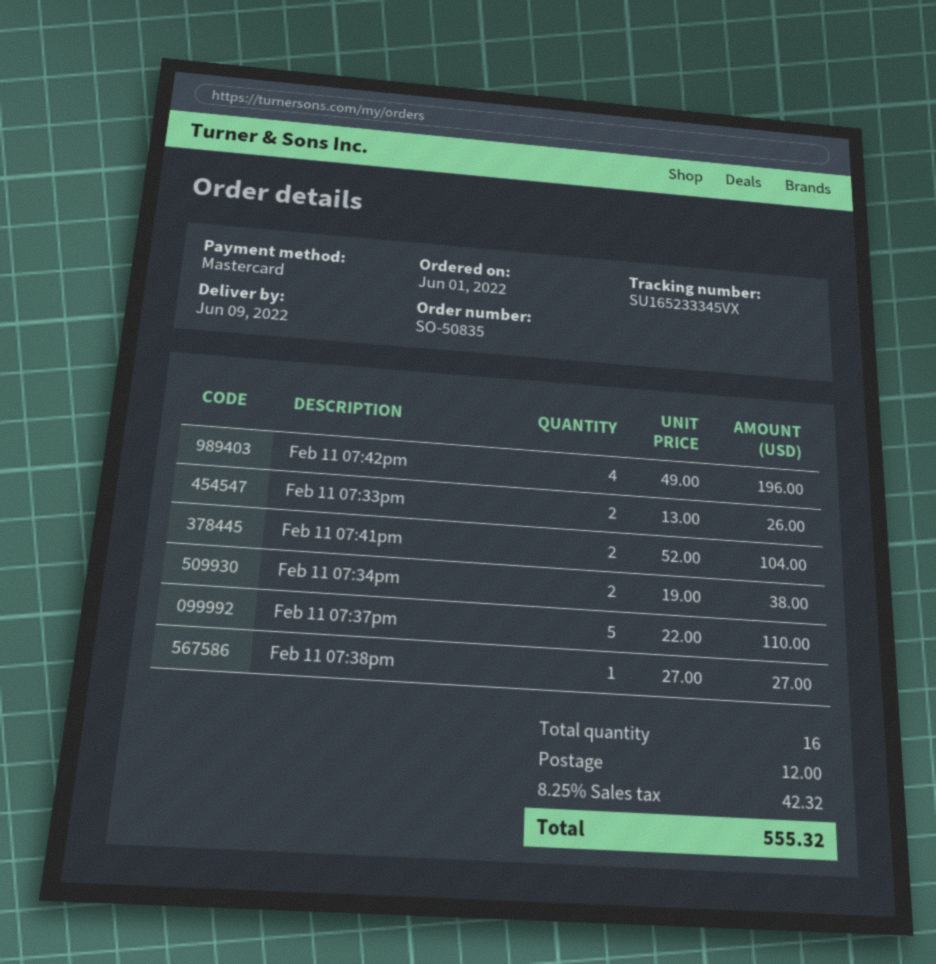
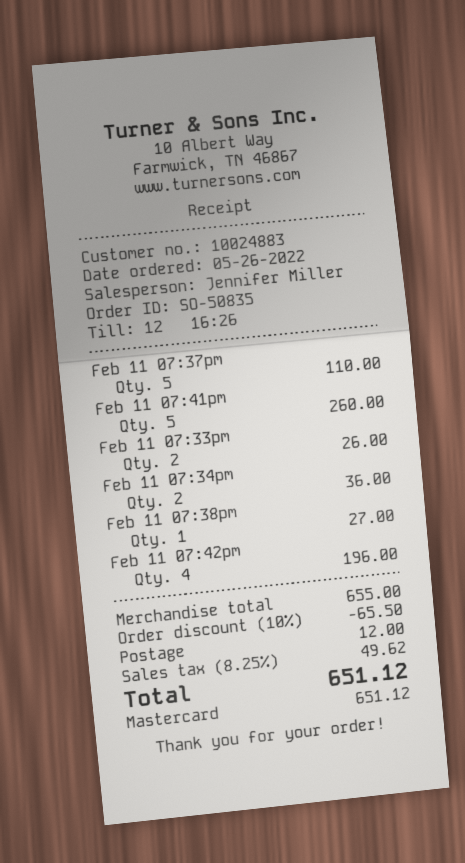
order date: 2022-06-01 -> 2022-05-26
Feb 11 07:41pm: 2 for 104.00 -> 5 for 260.00
Feb 11 07:34pm: 2 for 38.00 -> 2 for 36.00
discount: none -> 10% = 65.50
tax: 8.25% = 42.32 -> 8.25% = 49.62
total: 555.32 -> 651.12

